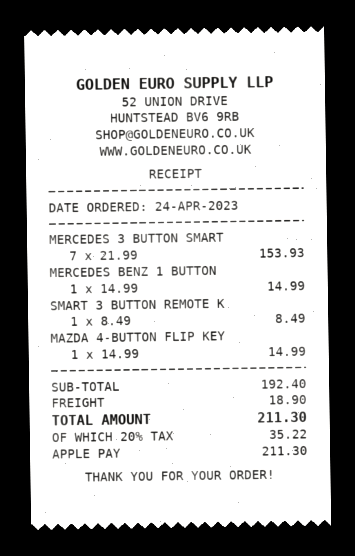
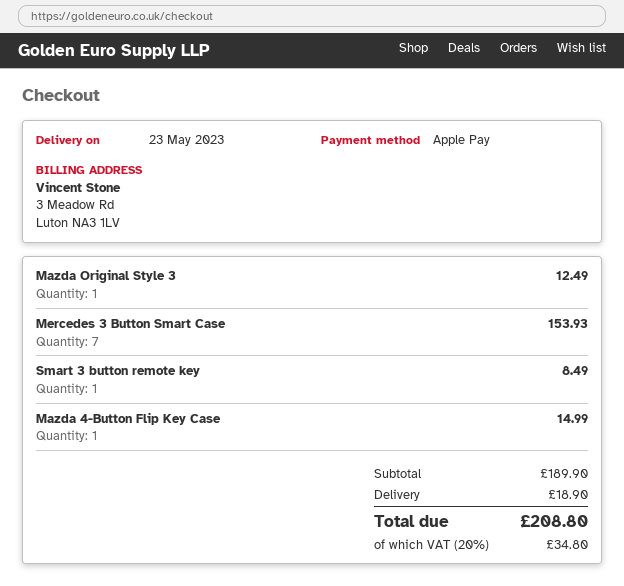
MERCEDES BENZ 1 BUTTON: 1 for 14.99 -> none
Mazda Original Style 3: none -> 1 for 12.49
subtotal: 192.40 -> 189.90
tax: 20% = 35.22 -> 20% = 34.80
total: 211.30 -> 208.80

